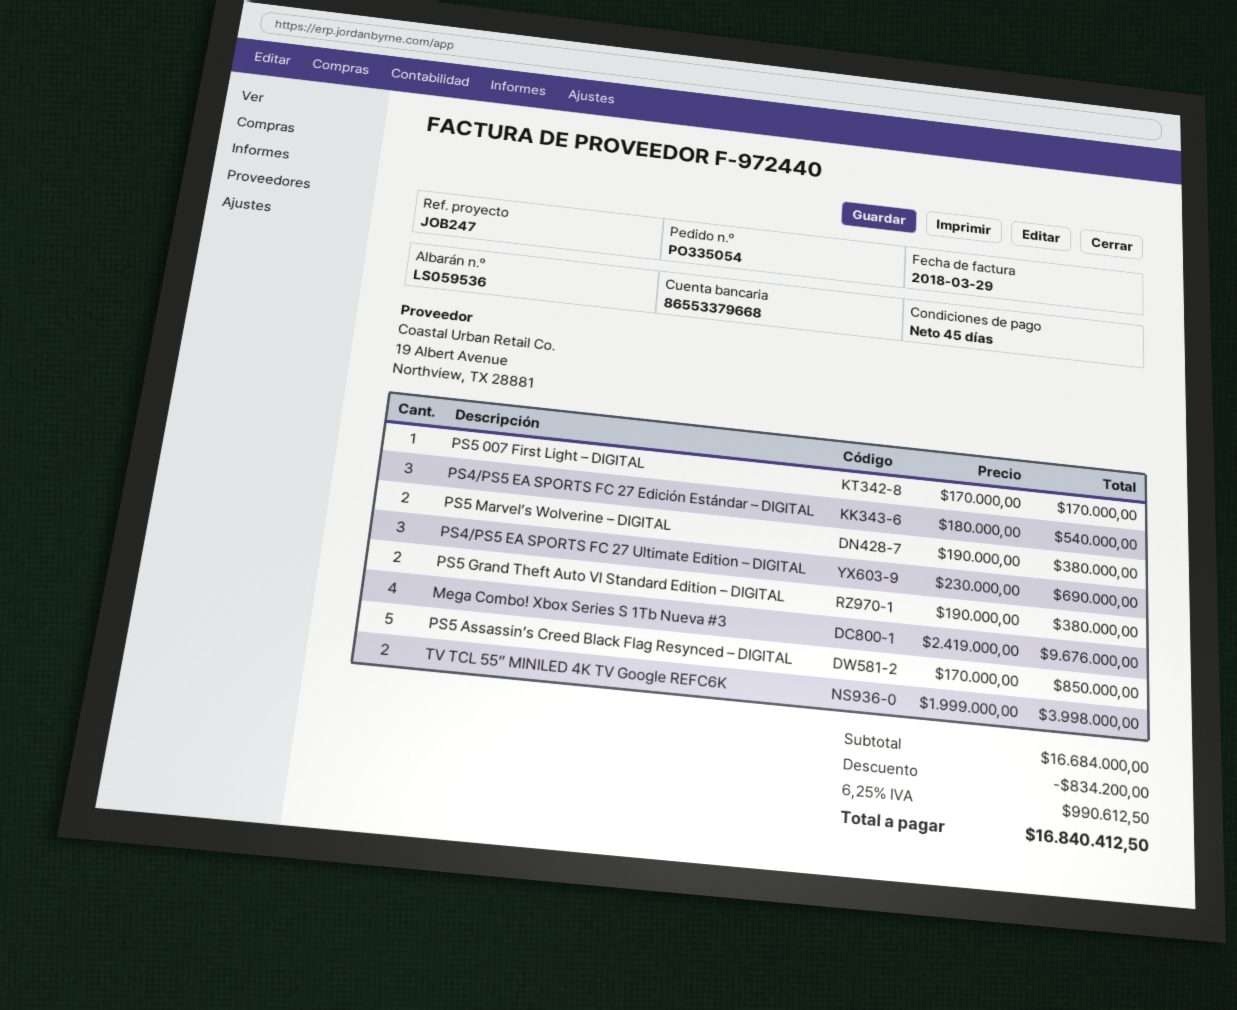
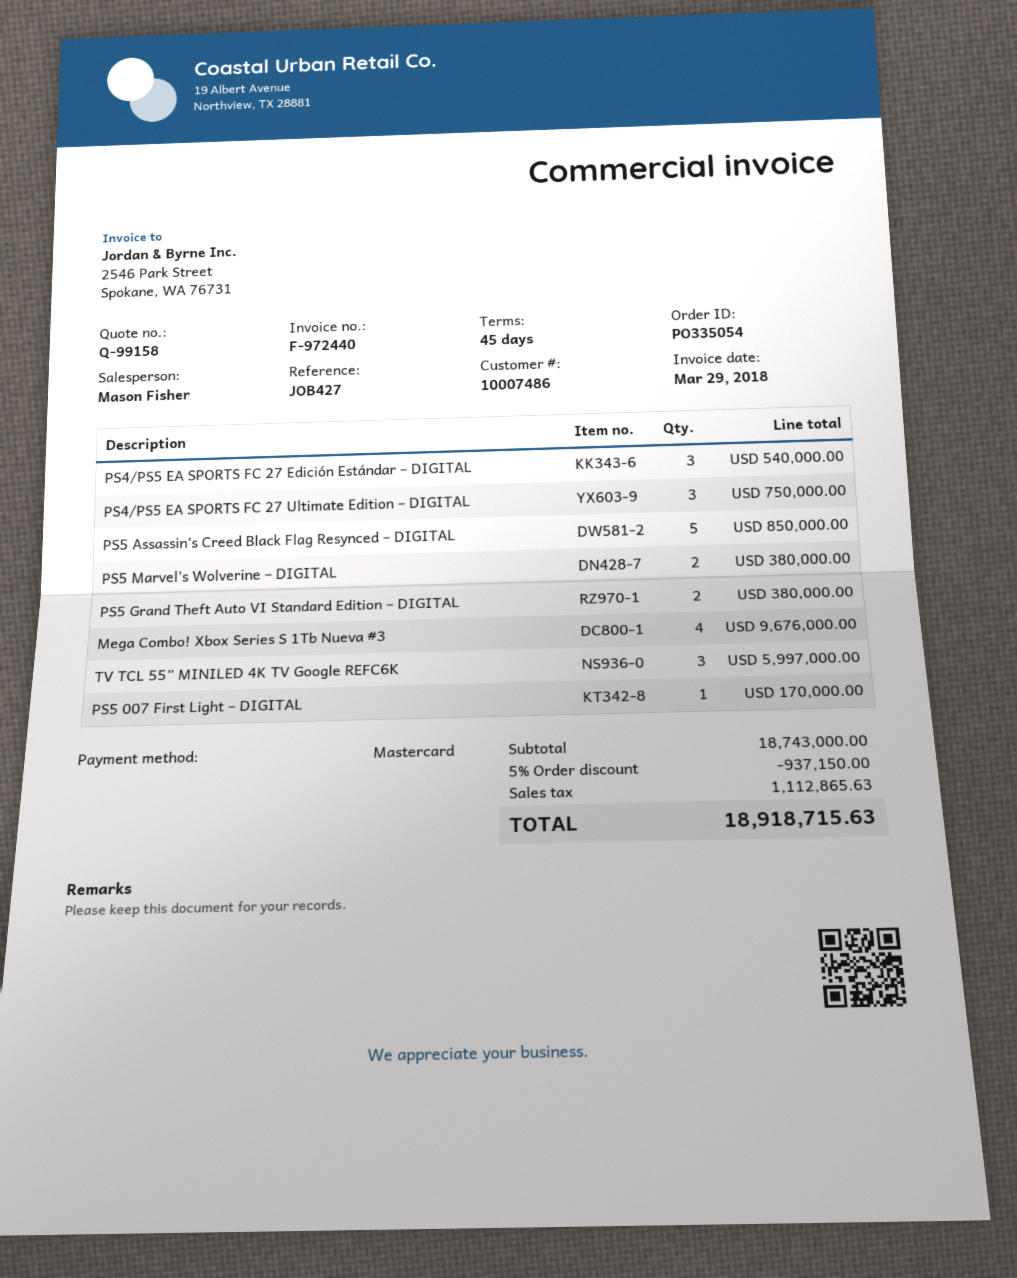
reference: JOB247 -> JOB427
PS4/PS5 EA SPORTS FC 27 Ultimate Edition – DIGITAL: 3 for 690000.00 -> 3 for 750000.00
TV TCL 55” MINILED 4K TV Google REFC6K: 2 for 3998000.00 -> 3 for 5997000.00
subtotal: 16684000.00 -> 18743000.00
discount: 834200.00 -> 937150.00
tax: 990612.50 -> 1112865.63
total: 16840412.50 -> 18918715.63

